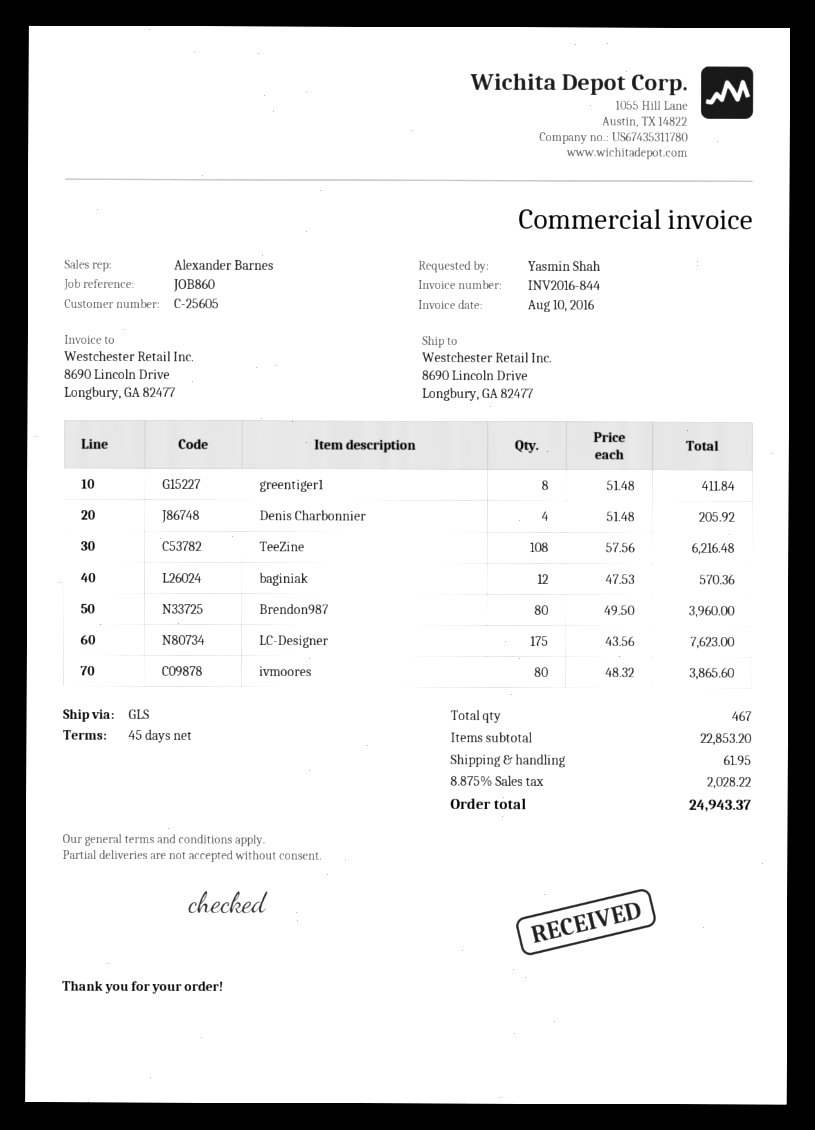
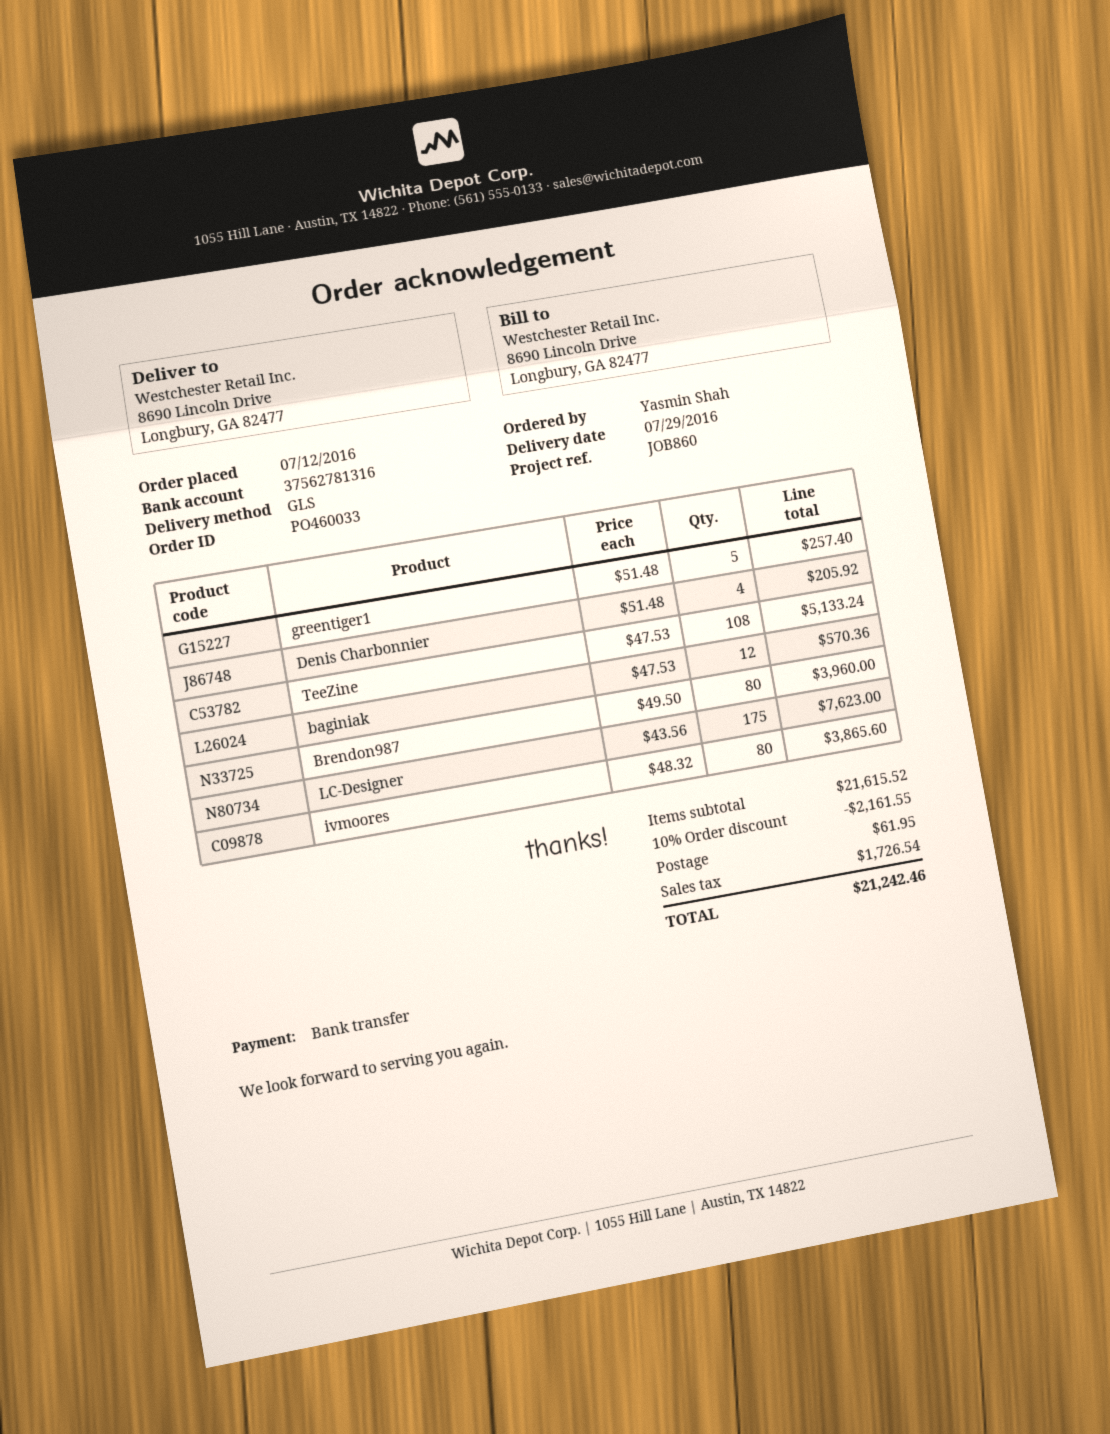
greentiger1: 8 x 51.48 = 411.84 -> 5 x 51.48 = 257.40
TeeZine: 108 x 57.56 = 6216.48 -> 108 x 47.53 = 5133.24
subtotal: 22853.20 -> 21615.52
discount: none -> 10% = 2161.55
tax: 2028.22 -> 1726.54
total: 24943.37 -> 21242.46

